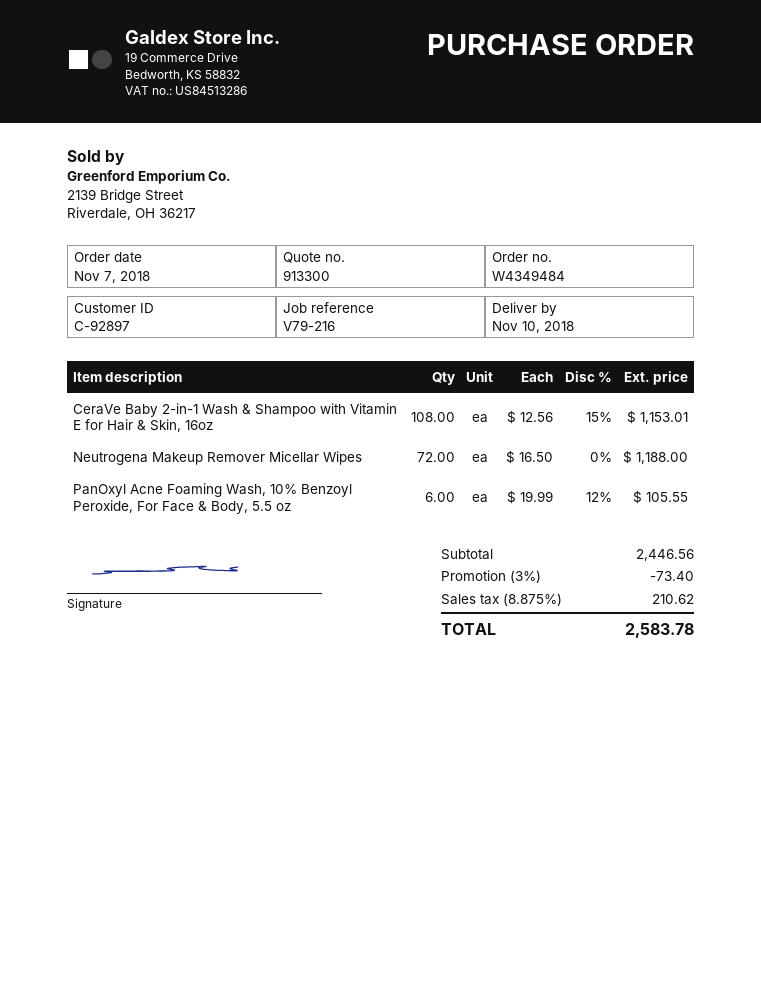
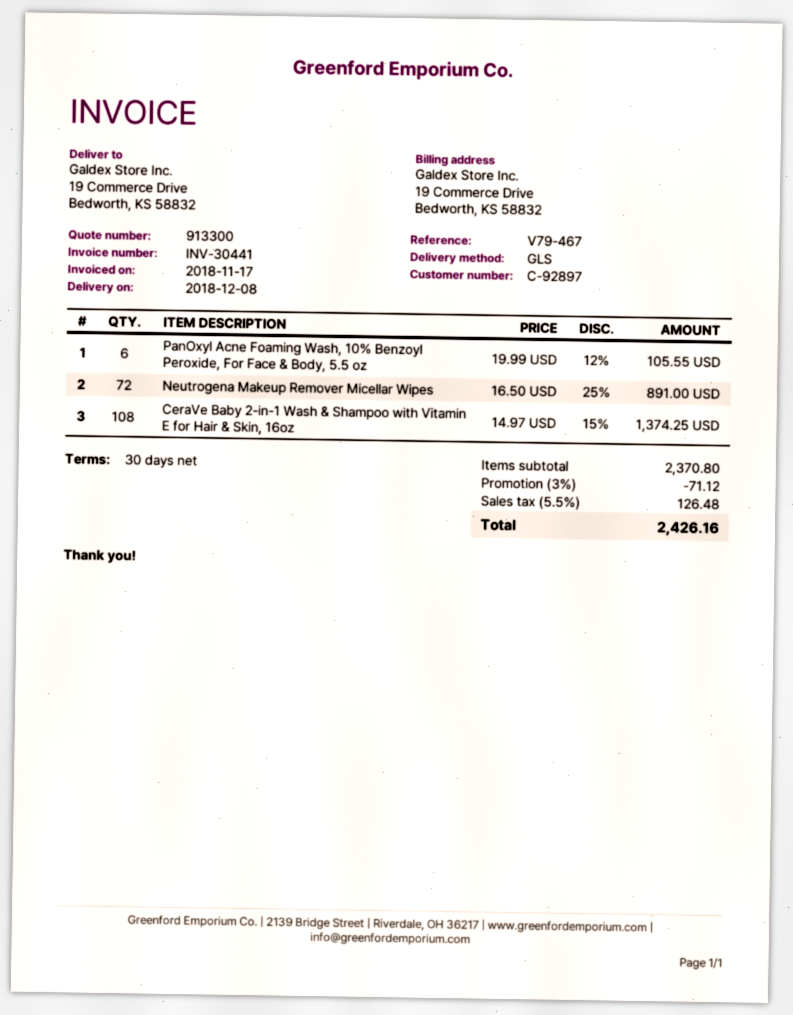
delivery date: 2018-11-10 -> 2018-12-08
reference: V79-216 -> V79-467
CeraVe Baby 2-in-1 Wash & Shampoo with Vitamin E for Hair & Skin, 16oz: 108 x 12.56 - 15% = 1153.01 -> 108 x 14.97 - 15% = 1374.25
Neutrogena Makeup Remover Micellar Wipes: 72 x 16.50 = 1188.00 -> 72 x 16.50 - 25% = 891.00
subtotal: 2446.56 -> 2370.80
discount: 3% = 73.40 -> 3% = 71.12
tax: 8.875% = 210.62 -> 5.5% = 126.48
total: 2583.78 -> 2426.16

